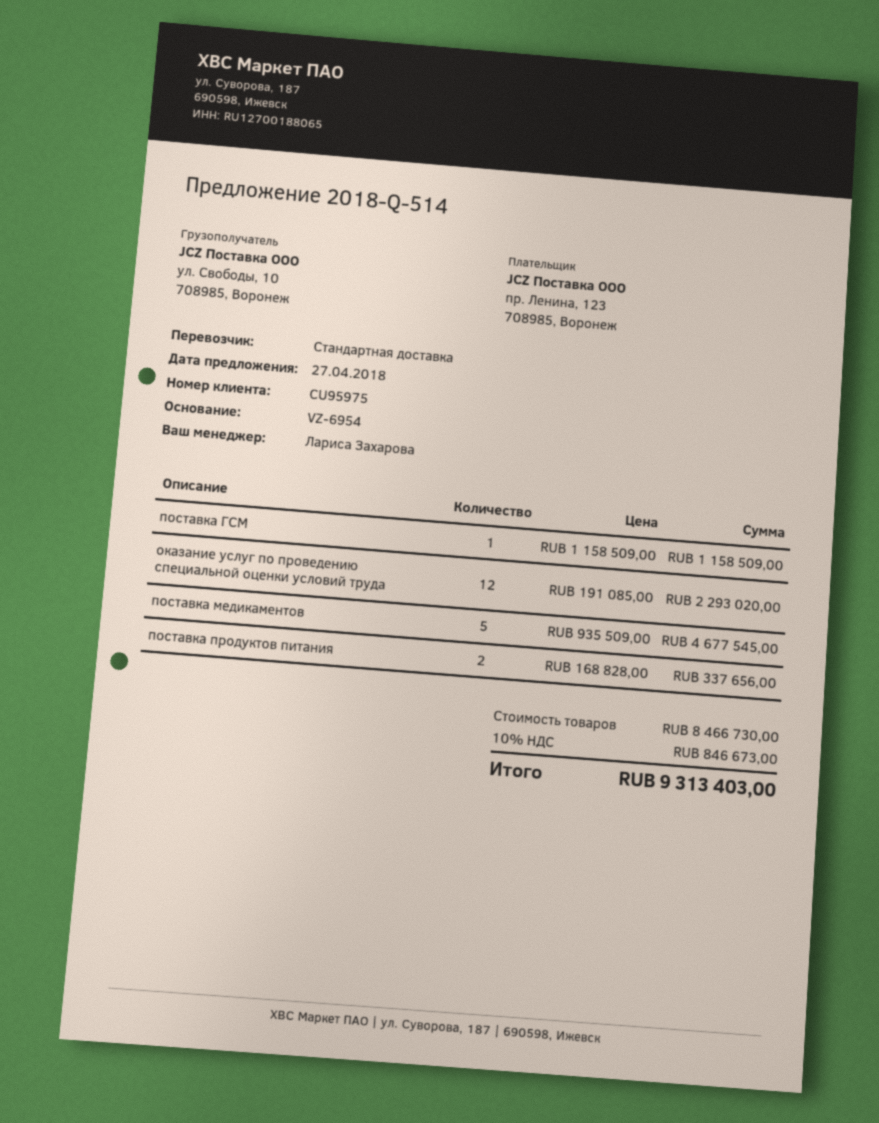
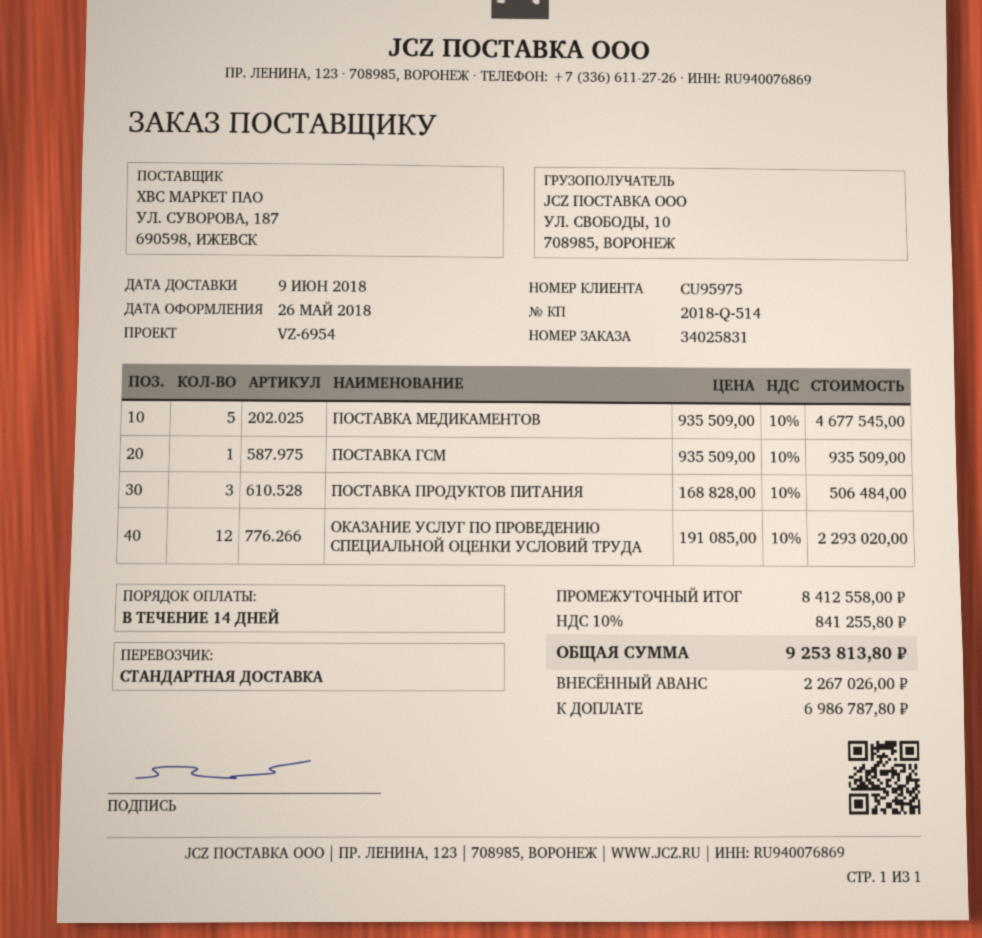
поставка ГСМ: 1 x 1158509.00 = 1158509.00 -> 1 x 935509.00 = 935509.00
поставка продуктов питания: 2 x 168828.00 = 337656.00 -> 3 x 168828.00 = 506484.00
subtotal: 8466730.00 -> 8412558.00
tax: 10% = 846673.00 -> 10% = 841255.80
total: 9313403.00 -> 9253813.80

